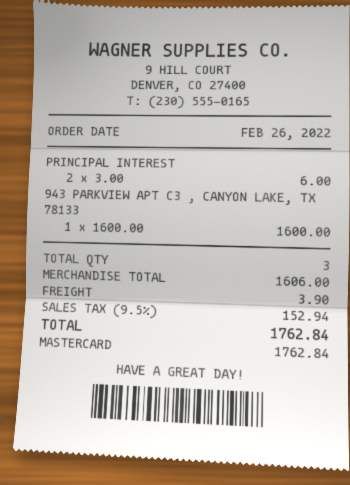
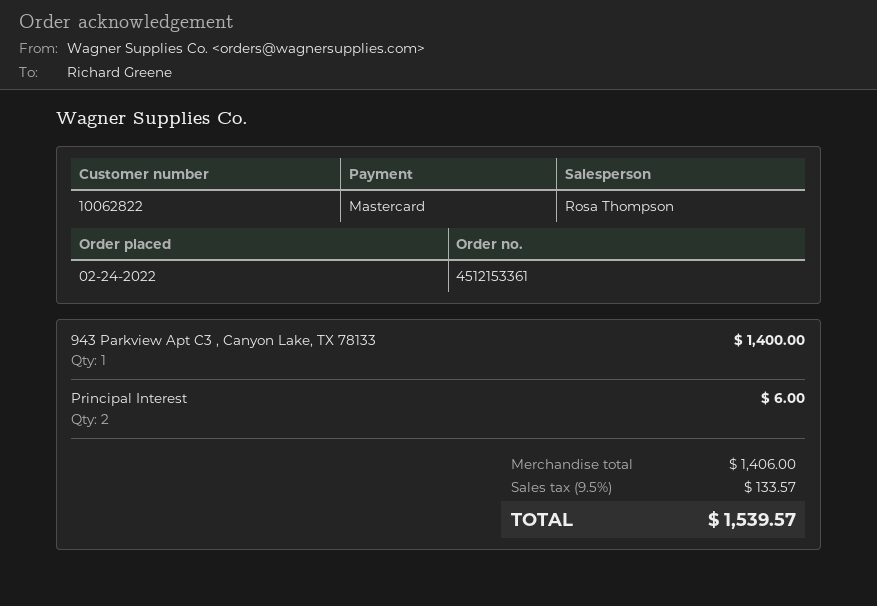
order date: 2022-02-26 -> 2022-02-24
943 PARKVIEW APT C3 , CANYON LAKE, TX 78133: 1 for 1600.00 -> 1 for 1400.00
subtotal: 1606.00 -> 1406.00
shipping: 3.90 -> none
tax: 9.5% = 152.94 -> 9.5% = 133.57
total: 1762.84 -> 1539.57

